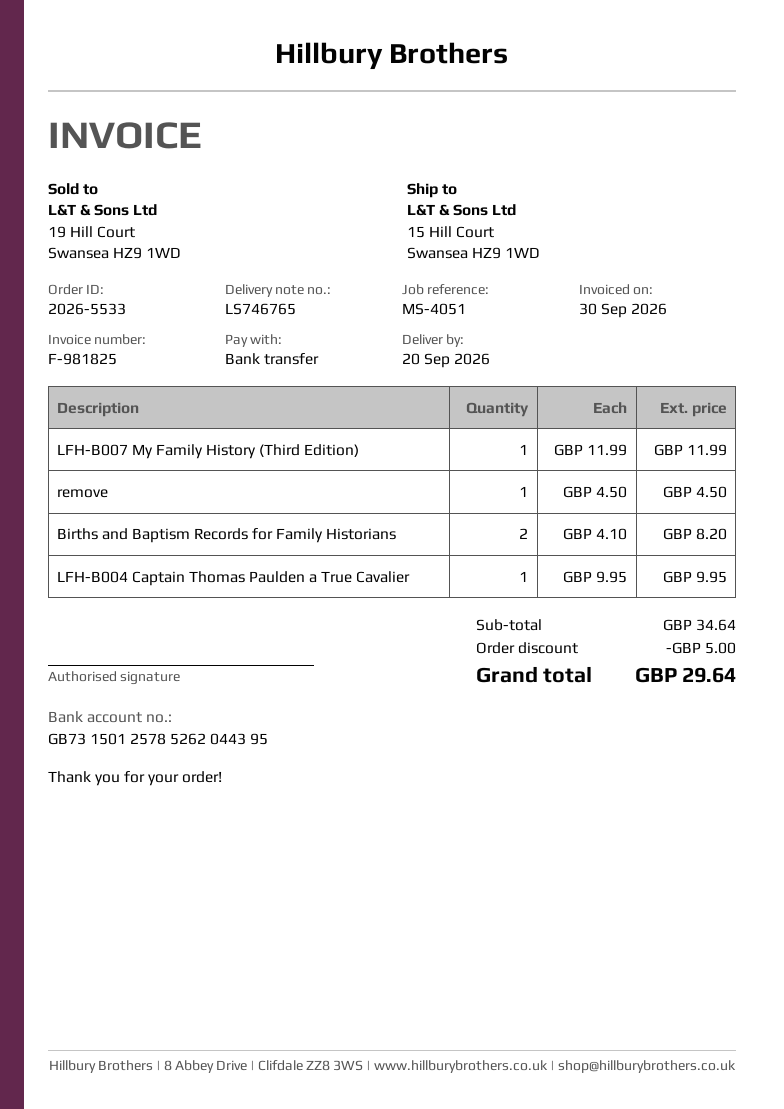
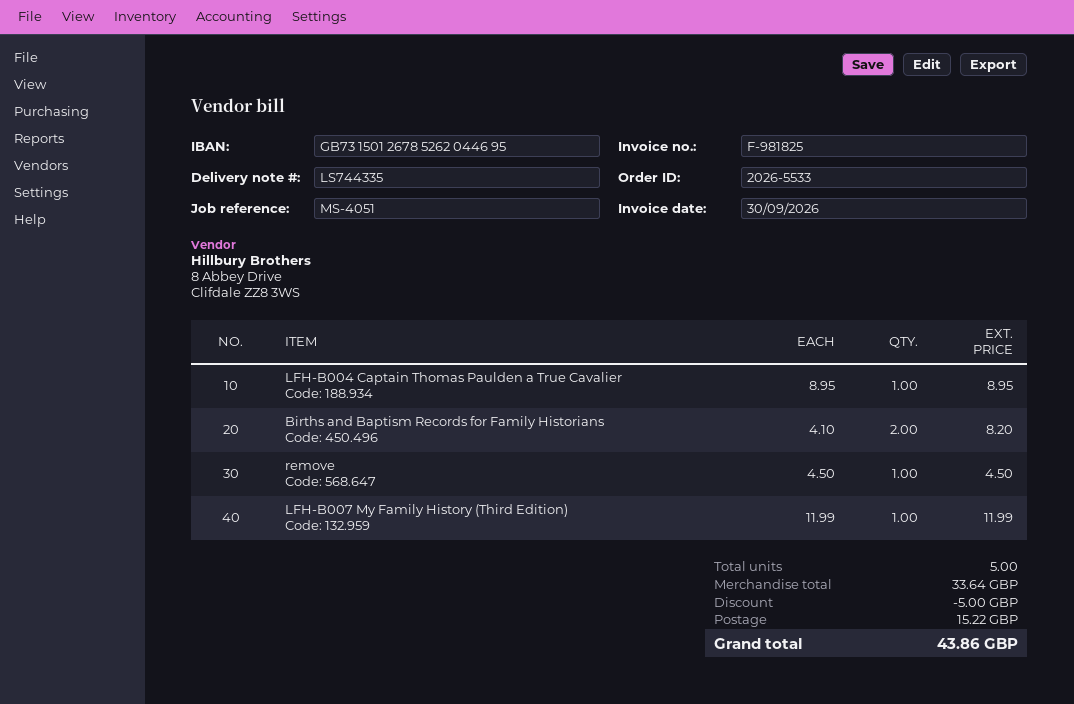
delivery note number: LS746765 -> LS744335
bank account: GB73150125785262044395 -> GB73150126785262044695
LFH-B004 Captain Thomas Paulden a True Cavalier: 1 x 9.95 = 9.95 -> 1 x 8.95 = 8.95
subtotal: 34.64 -> 33.64
shipping: none -> 15.22
total: 29.64 -> 43.86

